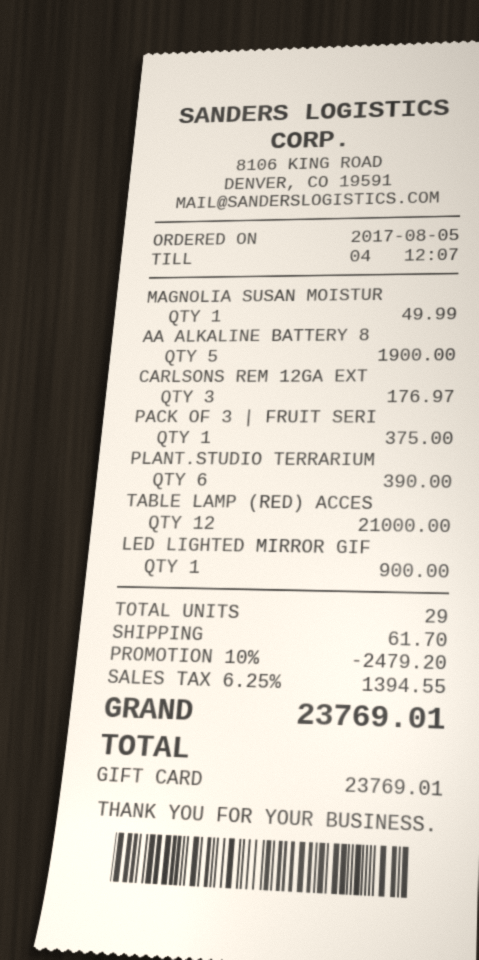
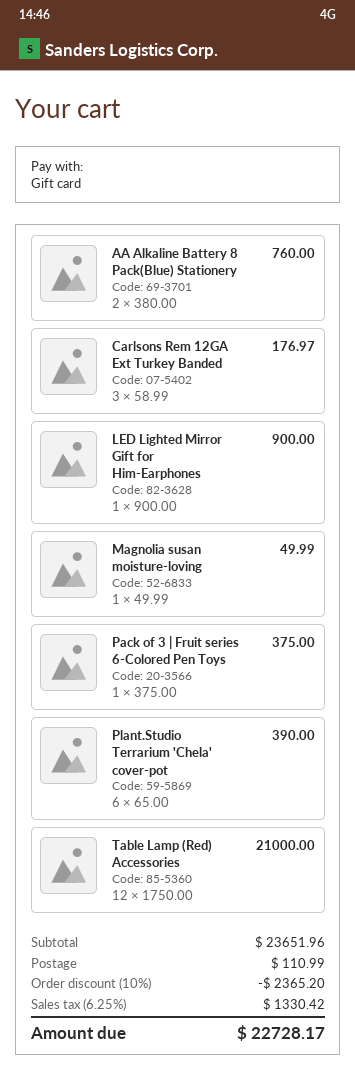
AA ALKALINE BATTERY 8: 5 for 1900.00 -> 2 for 760.00
discount: 10% = 2479.20 -> 10% = 2365.20
shipping: 61.70 -> 110.99
tax: 6.25% = 1394.55 -> 6.25% = 1330.42
total: 23769.01 -> 22728.17

